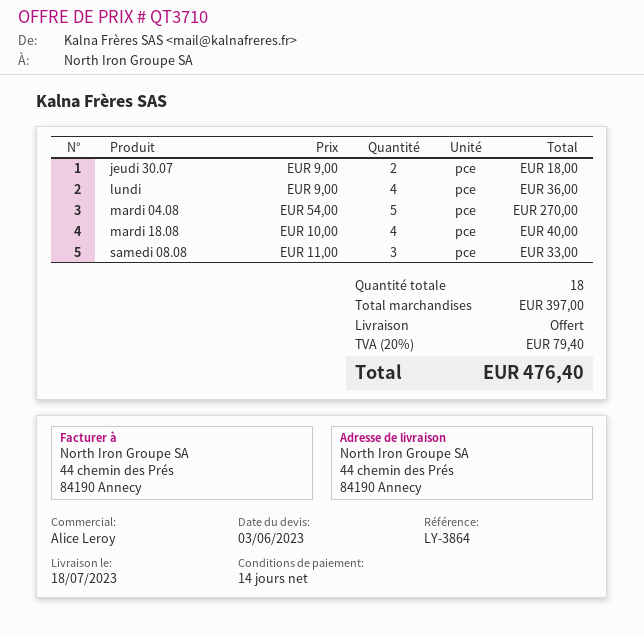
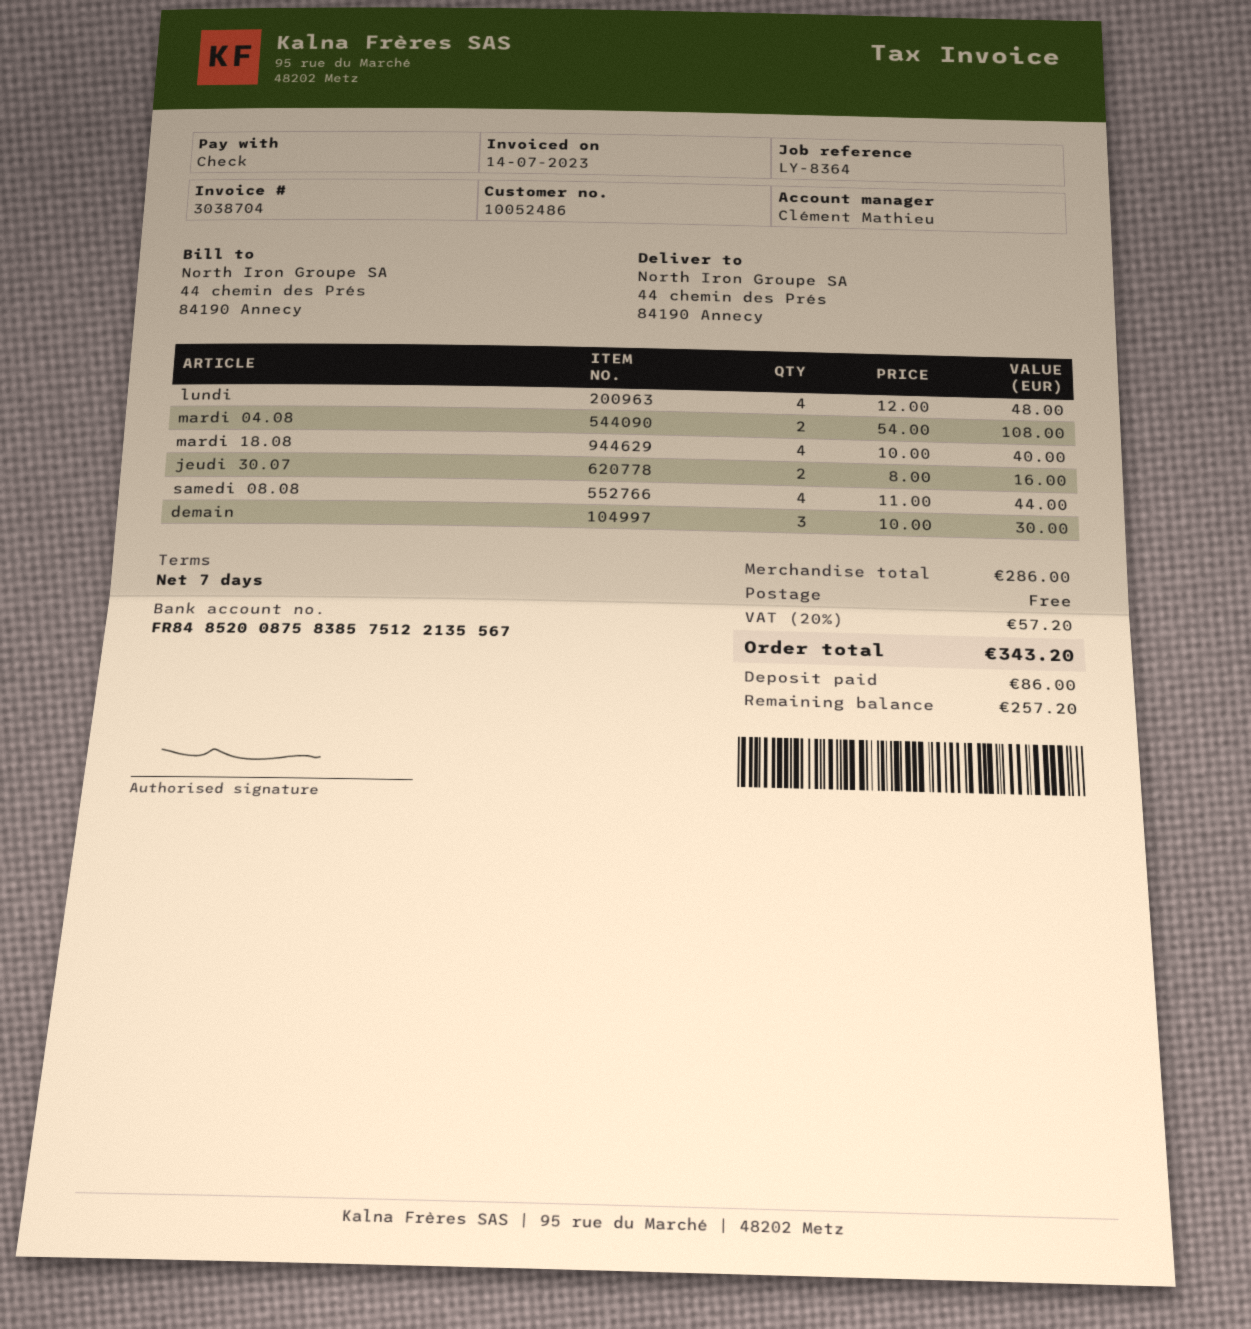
payment terms: 14 days -> 7 days
reference: LY-3864 -> LY-8364
sales rep: Alice Leroy -> Clément Mathieu
jeudi 30.07: 2 x 9.00 = 18.00 -> 2 x 8.00 = 16.00
lundi: 4 x 9.00 = 36.00 -> 4 x 12.00 = 48.00
mardi 04.08: 5 x 54.00 = 270.00 -> 2 x 54.00 = 108.00
samedi 08.08: 3 x 11.00 = 33.00 -> 4 x 11.00 = 44.00
demain: none -> 3 x 10.00 = 30.00
subtotal: 397.00 -> 286.00
tax: 20% = 79.40 -> 20% = 57.20
total: 476.40 -> 343.20

